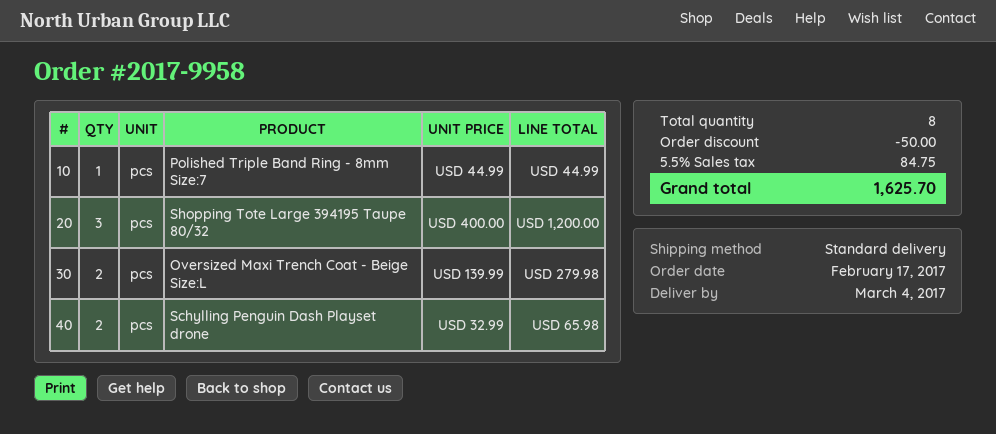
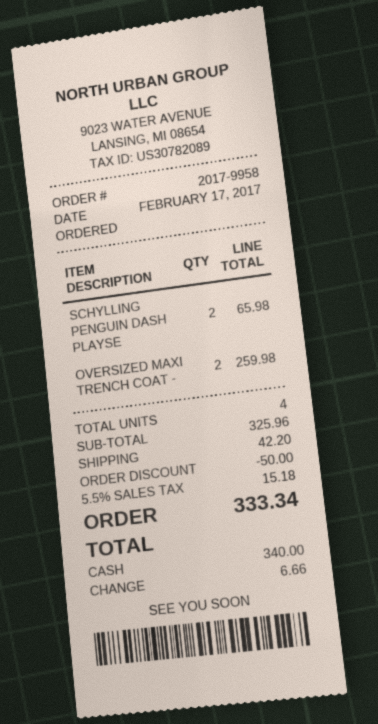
Polished Triple Band Ring - 8mm Size:7: 1 for 44.99 -> none
Shopping Tote Large 394195 Taupe 80/32: 3 for 1200.00 -> none
Oversized Maxi Trench Coat - Beige Size:L: 2 for 279.98 -> 2 for 259.98
total quantity: 8 -> 4
shipping: none -> 42.20
tax: 5.5% = 84.75 -> 5.5% = 15.18
total: 1625.70 -> 333.34

